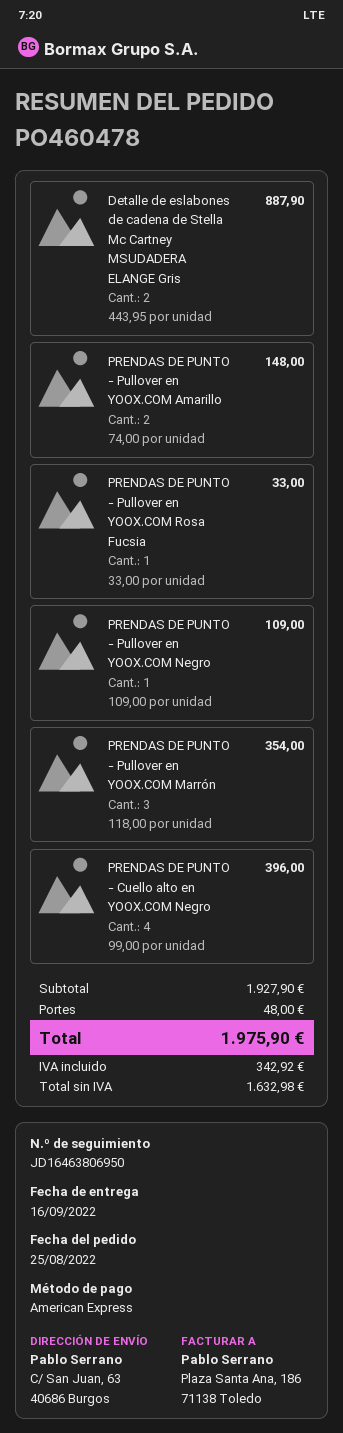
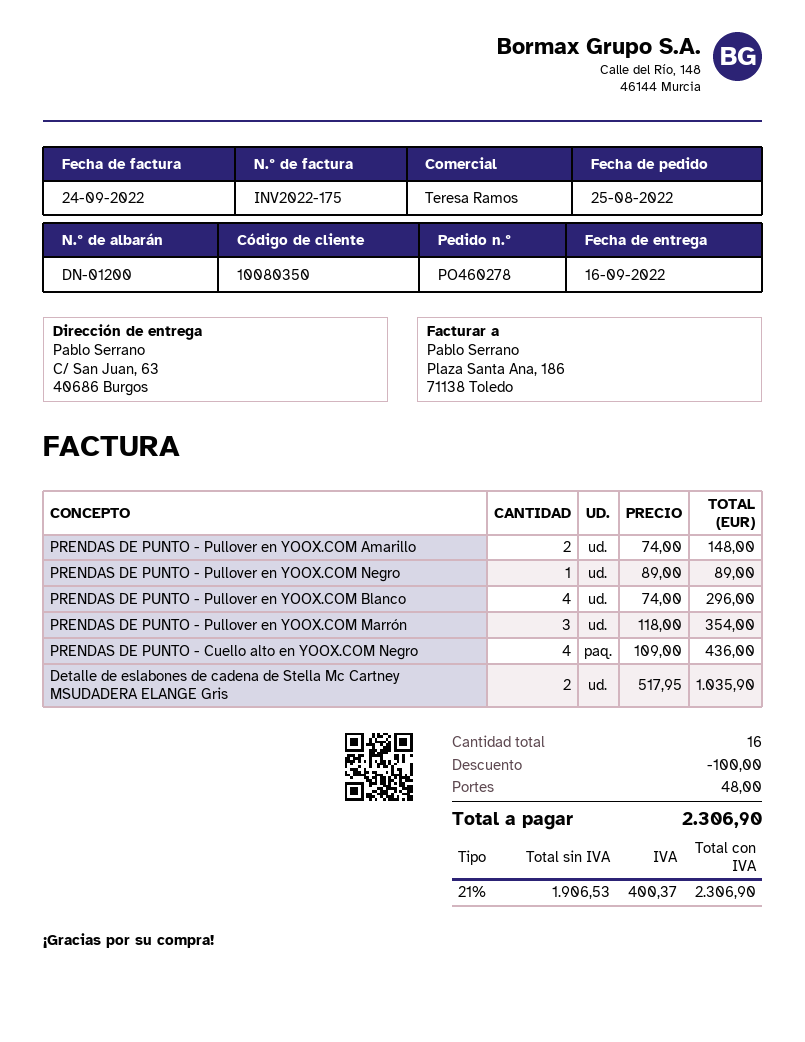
order number: PO460478 -> PO460278
Detalle de eslabones de cadena de Stella Mc Cartney MSUDADERA ELANGE Gris: 2 x 443.95 = 887.90 -> 2 x 517.95 = 1035.90
PRENDAS DE PUNTO - Pullover en YOOX.COM Rosa Fucsia: 1 x 33.00 = 33.00 -> none
PRENDAS DE PUNTO - Pullover en YOOX.COM Negro: 1 x 109.00 = 109.00 -> 1 x 89.00 = 89.00
PRENDAS DE PUNTO - Cuello alto en YOOX.COM Negro: 4 x 99.00 = 396.00 -> 4 x 109.00 = 436.00
PRENDAS DE PUNTO - Pullover en YOOX.COM Blanco: none -> 4 x 74.00 = 296.00
discount: none -> 100.00
net: 1632.98 -> 1906.53
tax: 342.92 -> 400.37
total: 1975.90 -> 2306.90

